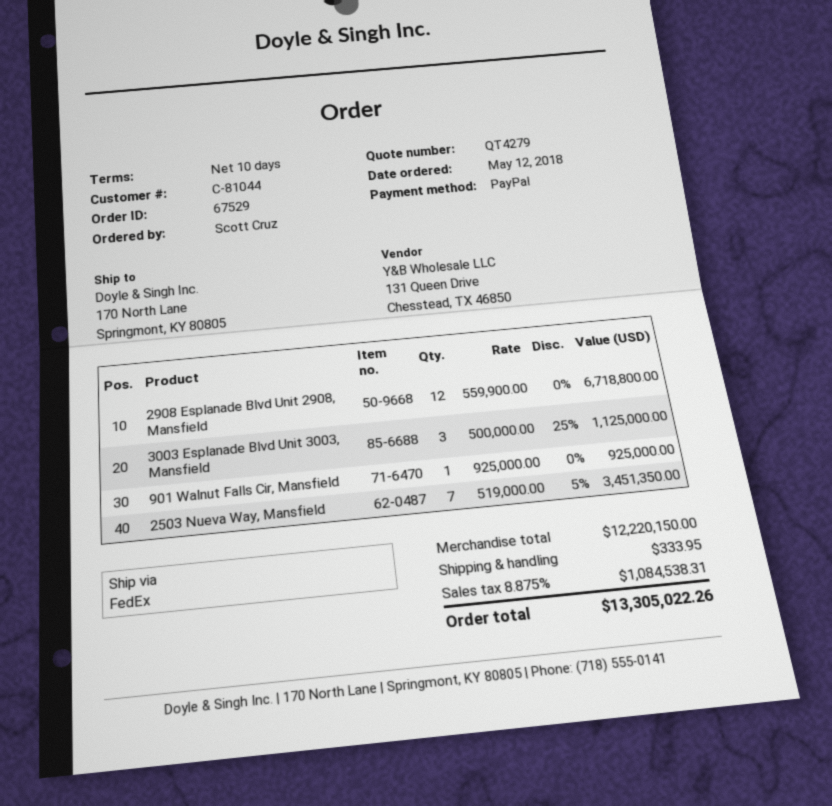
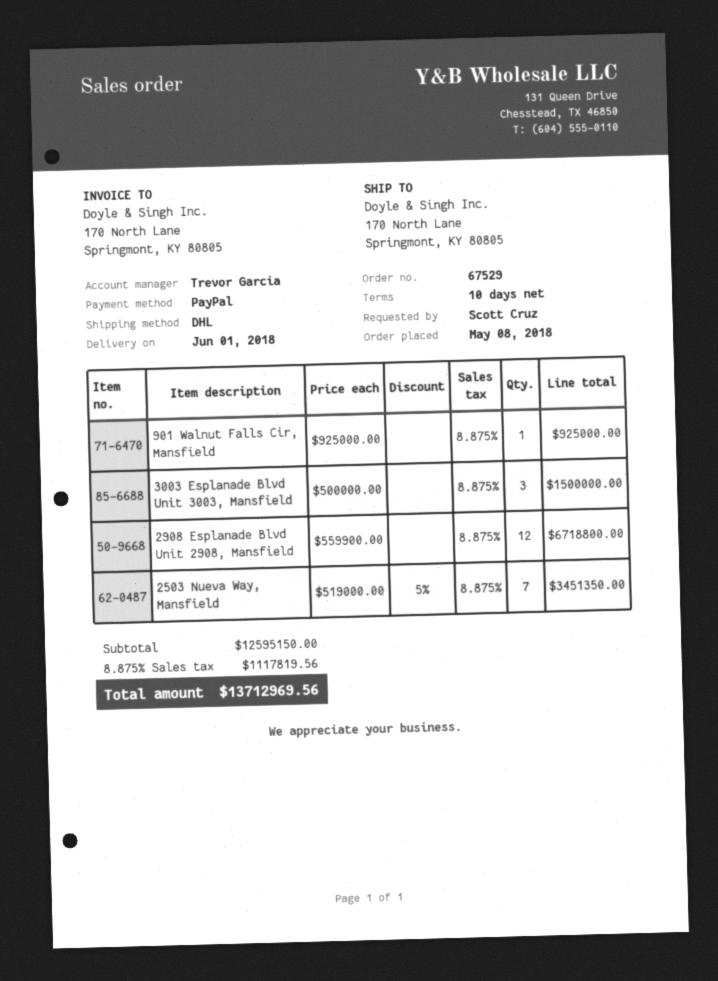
order date: 2018-05-12 -> 2018-05-08
shipping method: FedEx -> DHL
3003 Esplanade Blvd Unit 3003, Mansfield: 3 x 500000.00 - 25% = 1125000.00 -> 3 x 500000.00 = 1500000.00
subtotal: 12220150.00 -> 12595150.00
shipping: 333.95 -> none
tax: 8.875% = 1084538.31 -> 8.875% = 1117819.56
total: 13305022.26 -> 13712969.56

